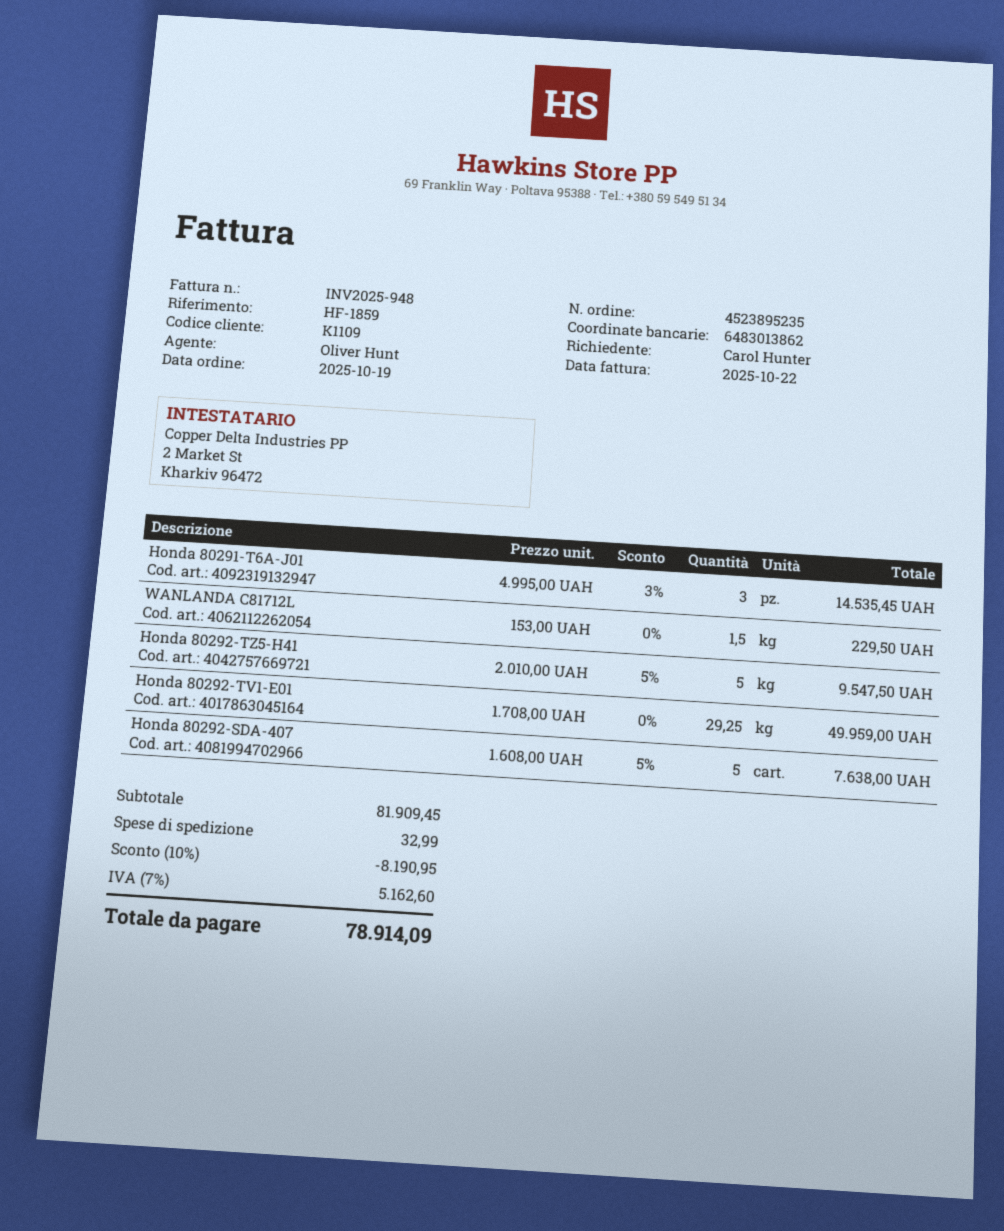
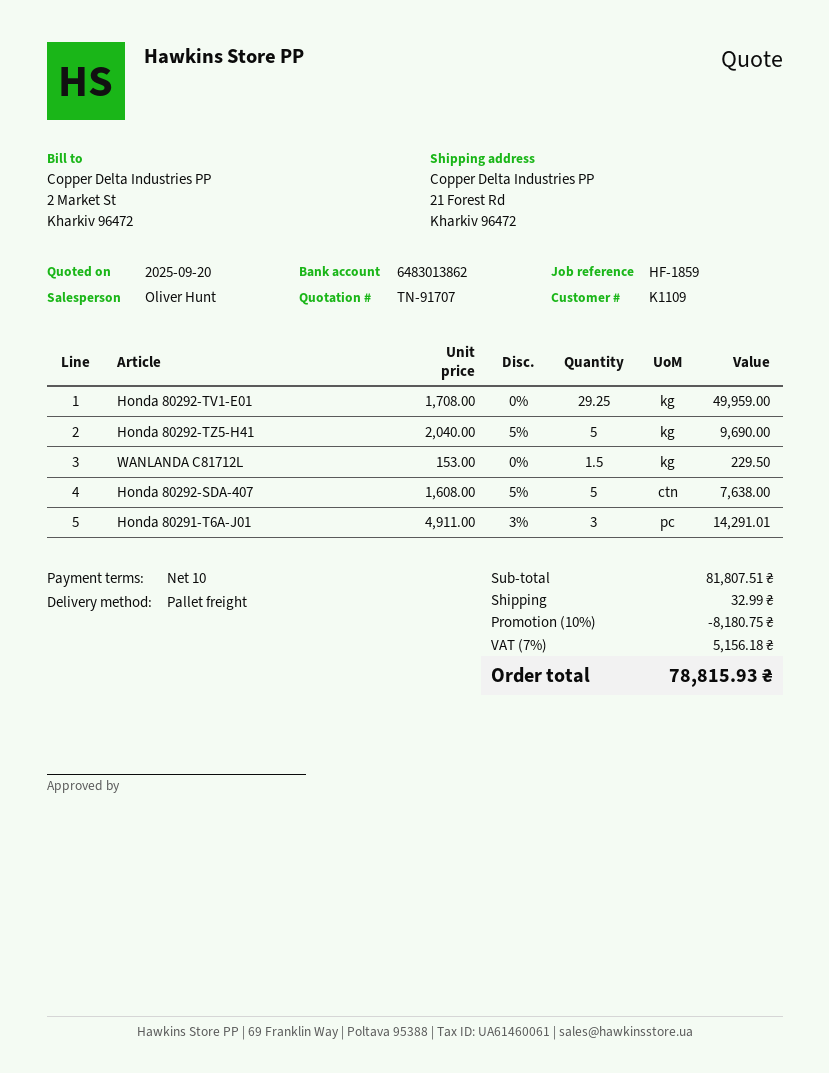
Honda 80291-T6A-J01: 3 x 4995.00 - 3% = 14535.45 -> 3 x 4911.00 - 3% = 14291.01
Honda 80292-TZ5-H41: 5 x 2010.00 - 5% = 9547.50 -> 5 x 2040.00 - 5% = 9690.00
subtotal: 81909.45 -> 81807.51
discount: 10% = 8190.95 -> 10% = 8180.75
tax: 7% = 5162.60 -> 7% = 5156.18
total: 78914.09 -> 78815.93

